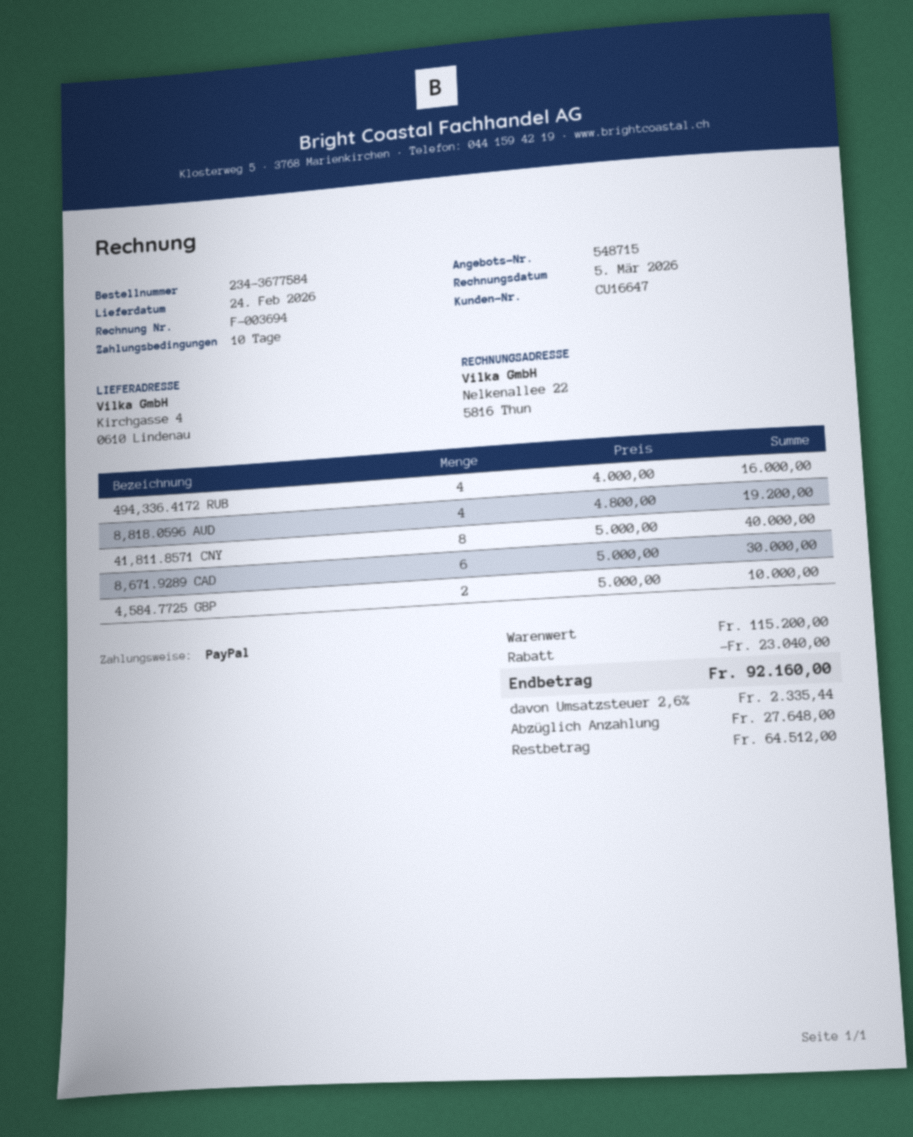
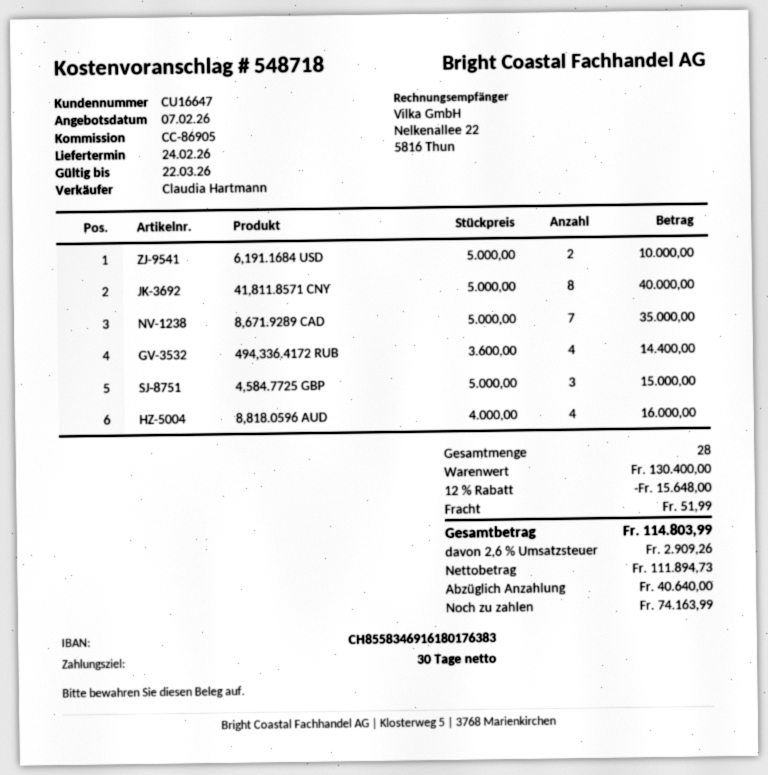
quote number: 548715 -> 548718
payment terms: 10 days -> 30 days
494,336.4172 RUB: 4 x 4000.00 = 16000.00 -> 4 x 3600.00 = 14400.00
8,818.0596 AUD: 4 x 4800.00 = 19200.00 -> 4 x 4000.00 = 16000.00
8,671.9289 CAD: 6 x 5000.00 = 30000.00 -> 7 x 5000.00 = 35000.00
4,584.7725 GBP: 2 x 5000.00 = 10000.00 -> 3 x 5000.00 = 15000.00
6,191.1684 USD: none -> 2 x 5000.00 = 10000.00
subtotal: 115200.00 -> 130400.00
discount: 23040.00 -> 15648.00
shipping: none -> 51.99
tax: 2.6% = 2335.44 -> 2.6% = 2909.26
total: 92160.00 -> 114803.99
deposit: 27648.00 -> 40640.00
balance: 64512.00 -> 74163.99

